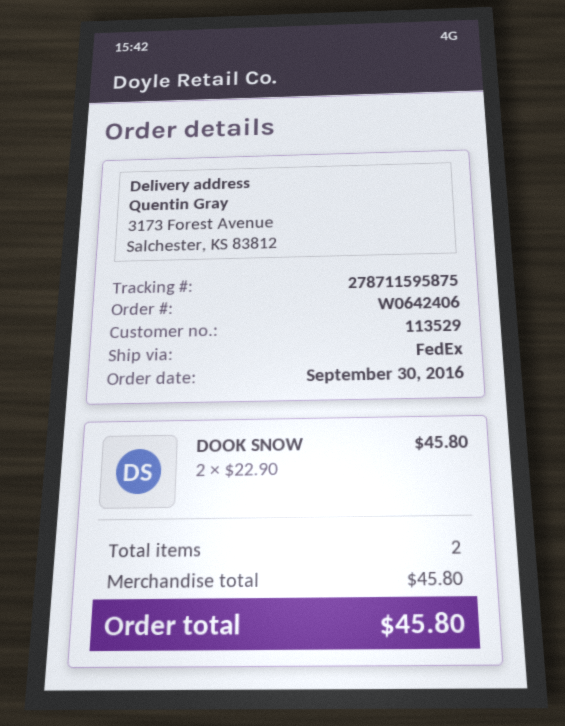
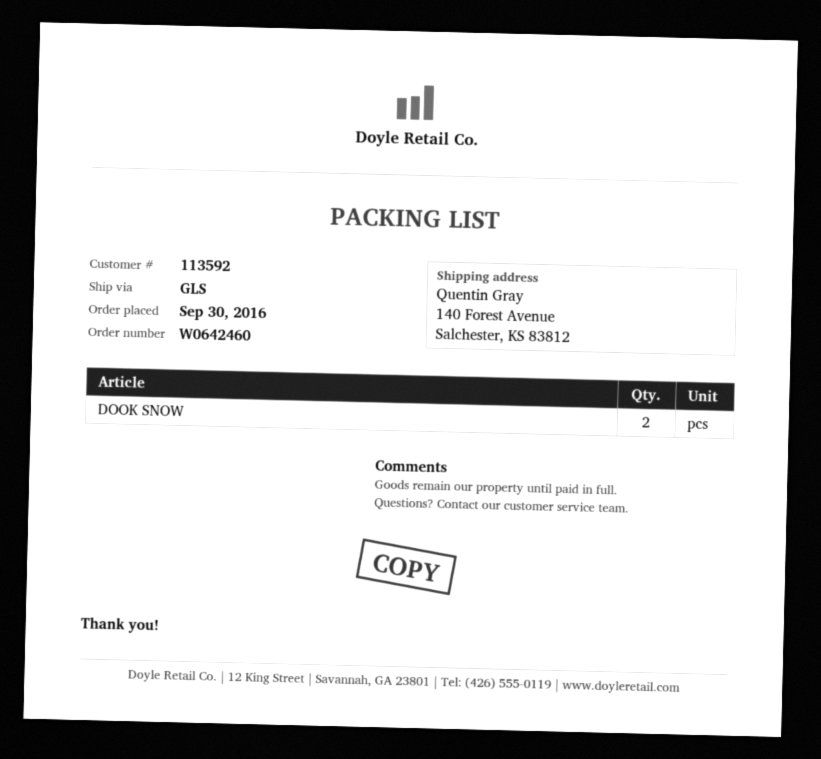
order number: W0642406 -> W0642460
customer number: 113529 -> 113592
shipping method: FedEx -> GLS
ship to: 3173 Forest Avenue, Salchester, KS 83812 -> 140 Forest Avenue, Salchester, KS 83812

